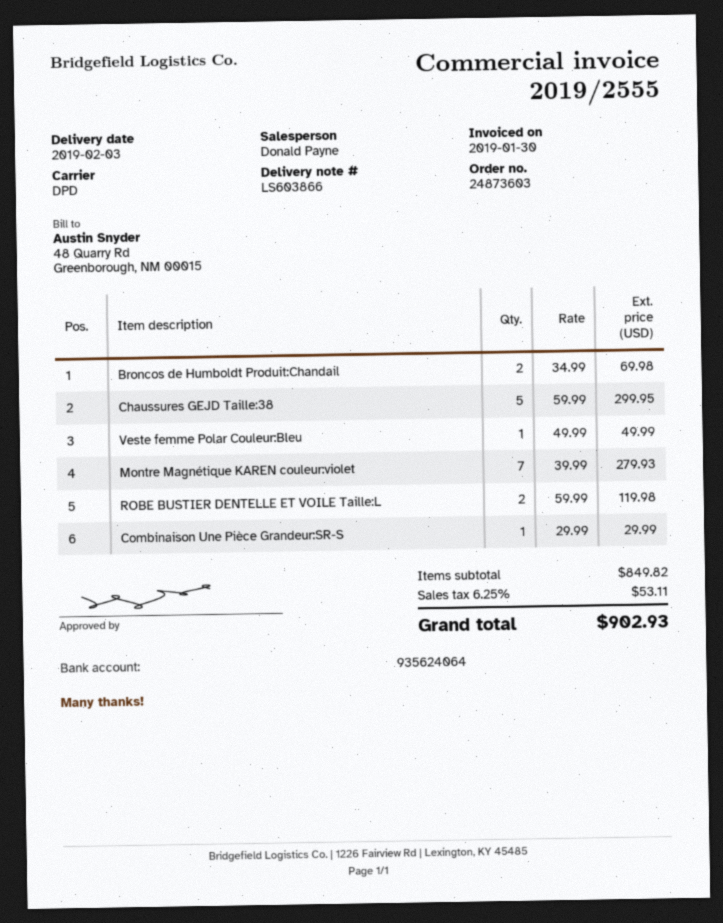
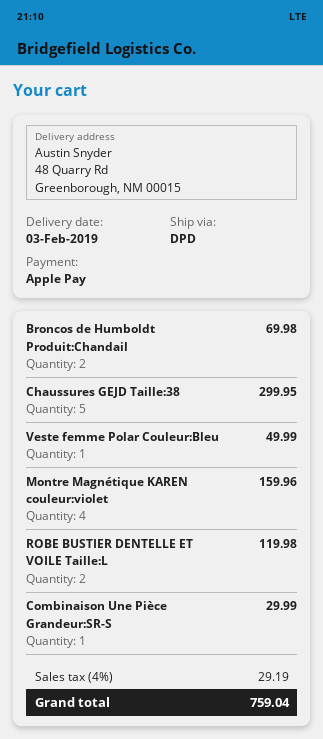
Montre Magnétique KAREN couleur:violet: 7 for 279.93 -> 4 for 159.96
tax: 6.25% = 53.11 -> 4% = 29.19
total: 902.93 -> 759.04

